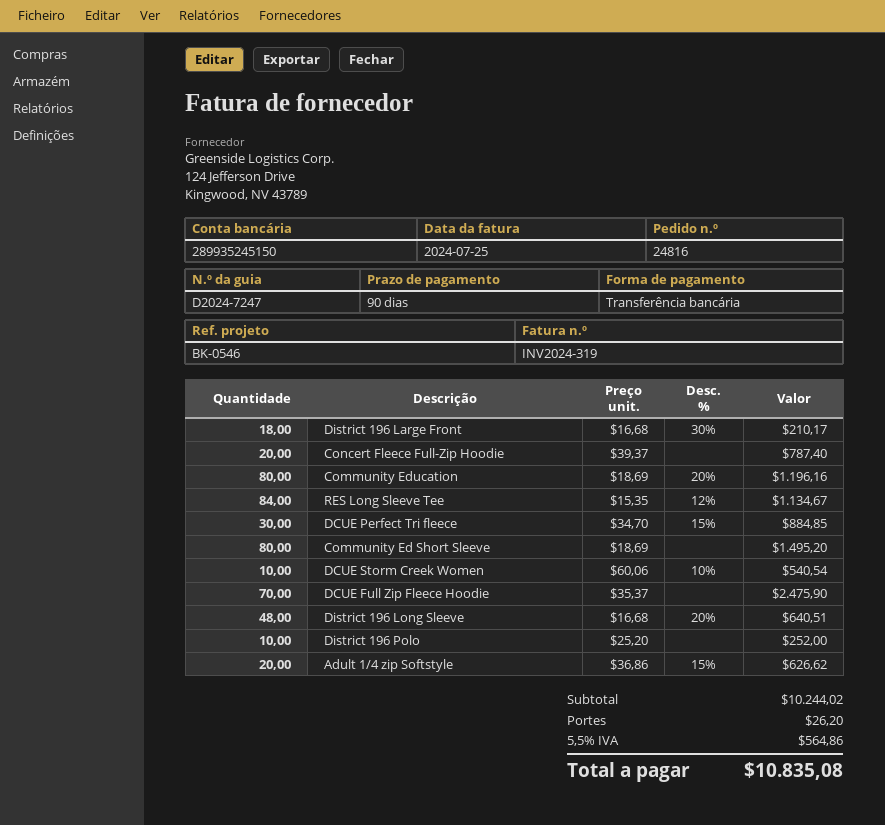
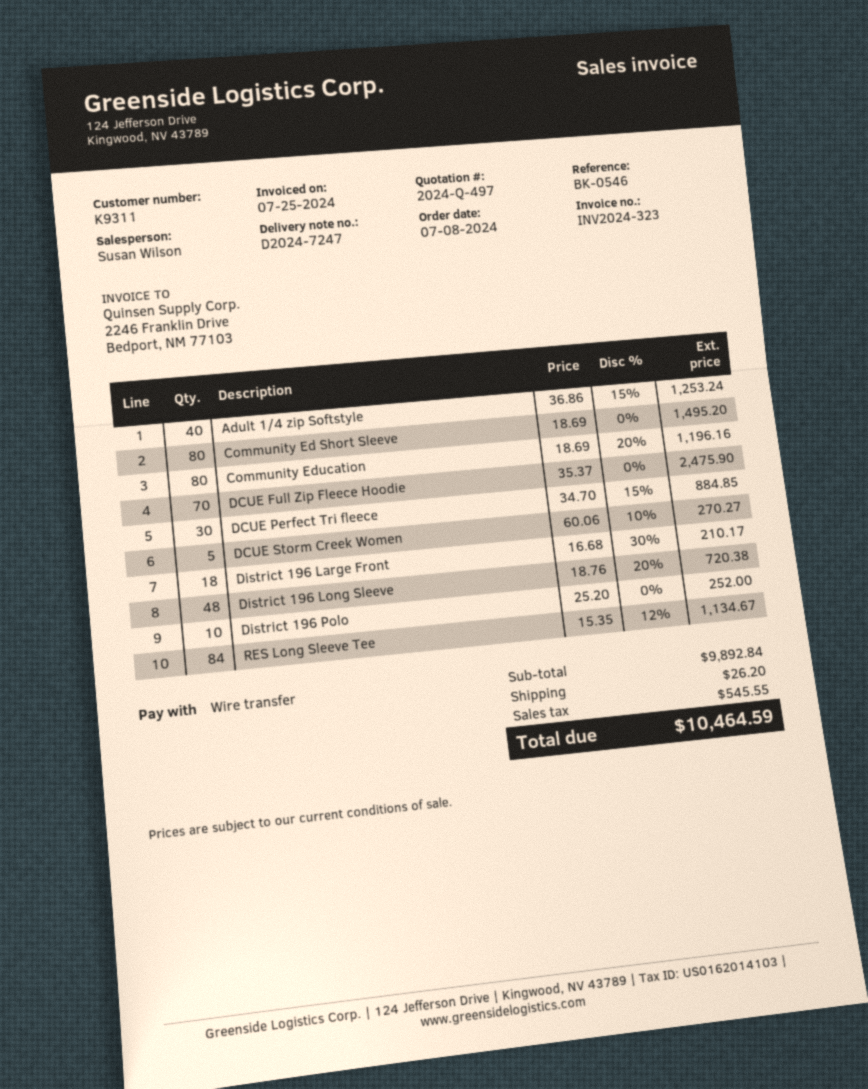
invoice number: INV2024-319 -> INV2024-323
Concert Fleece Full-Zip Hoodie: 20 x 39.37 = 787.40 -> none
DCUE Storm Creek Women: 10 x 60.06 - 10% = 540.54 -> 5 x 60.06 - 10% = 270.27
District 196 Long Sleeve: 48 x 16.68 - 20% = 640.51 -> 48 x 18.76 - 20% = 720.38
Adult 1/4 zip Softstyle: 20 x 36.86 - 15% = 626.62 -> 40 x 36.86 - 15% = 1253.24
subtotal: 10244.02 -> 9892.84
tax: 564.86 -> 545.55
total: 10835.08 -> 10464.59

